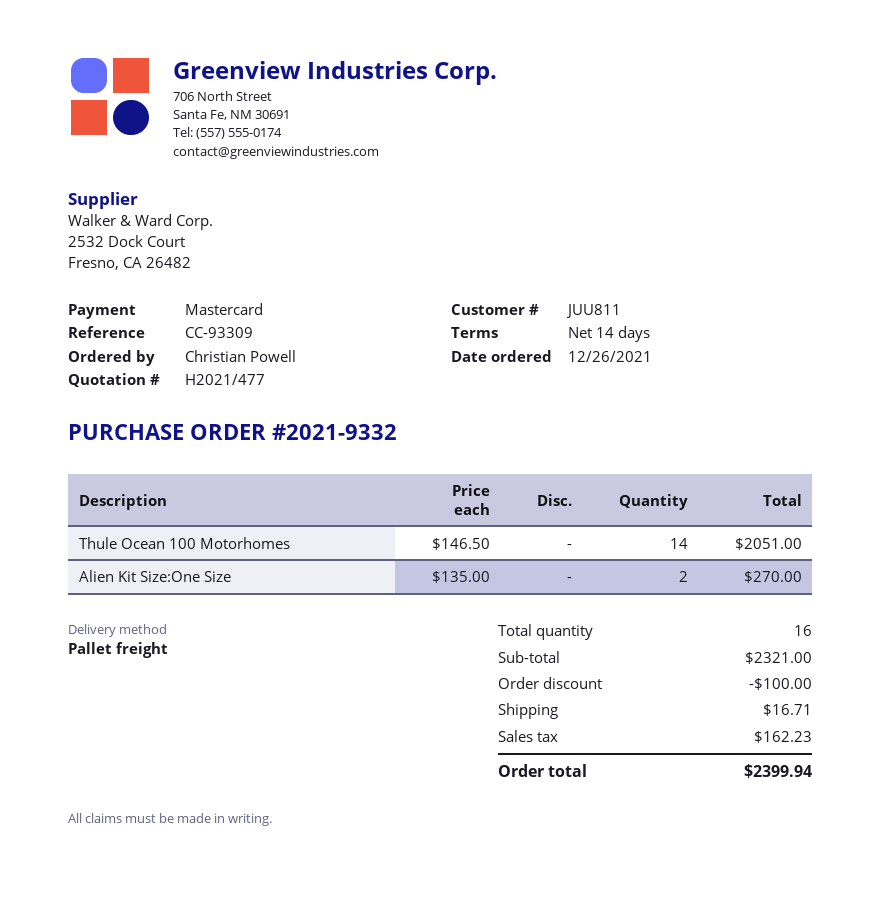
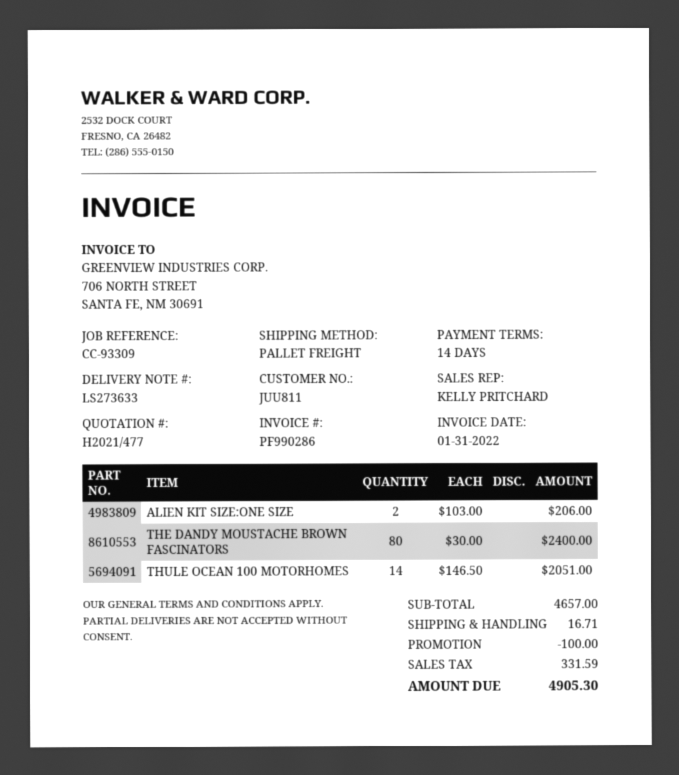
Alien Kit Size:One Size: 2 x 135.00 = 270.00 -> 2 x 103.00 = 206.00
THE DANDY MOUSTACHE BROWN FASCINATORS: none -> 80 x 30.00 = 2400.00
subtotal: 2321.00 -> 4657.00
tax: 162.23 -> 331.59
total: 2399.94 -> 4905.30

